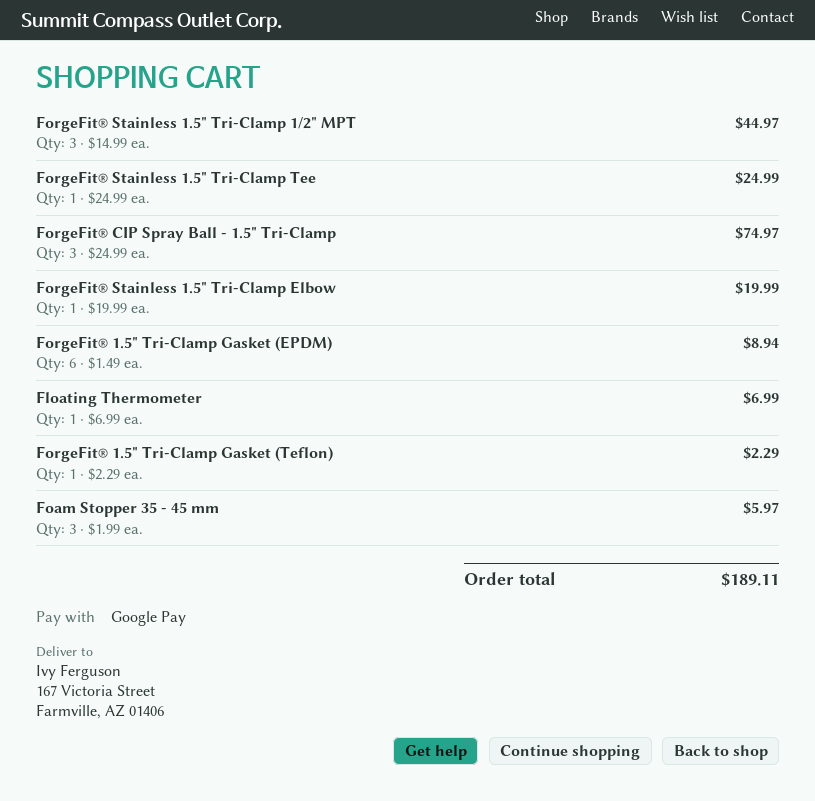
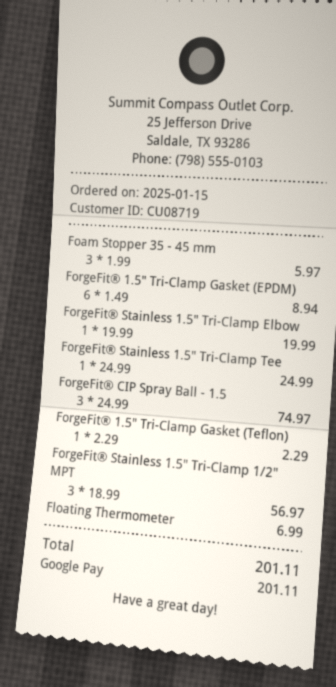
ForgeFit® Stainless 1.5" Tri-Clamp 1/2" MPT: 3 x 14.99 = 44.97 -> 3 x 18.99 = 56.97
total: 189.11 -> 201.11

